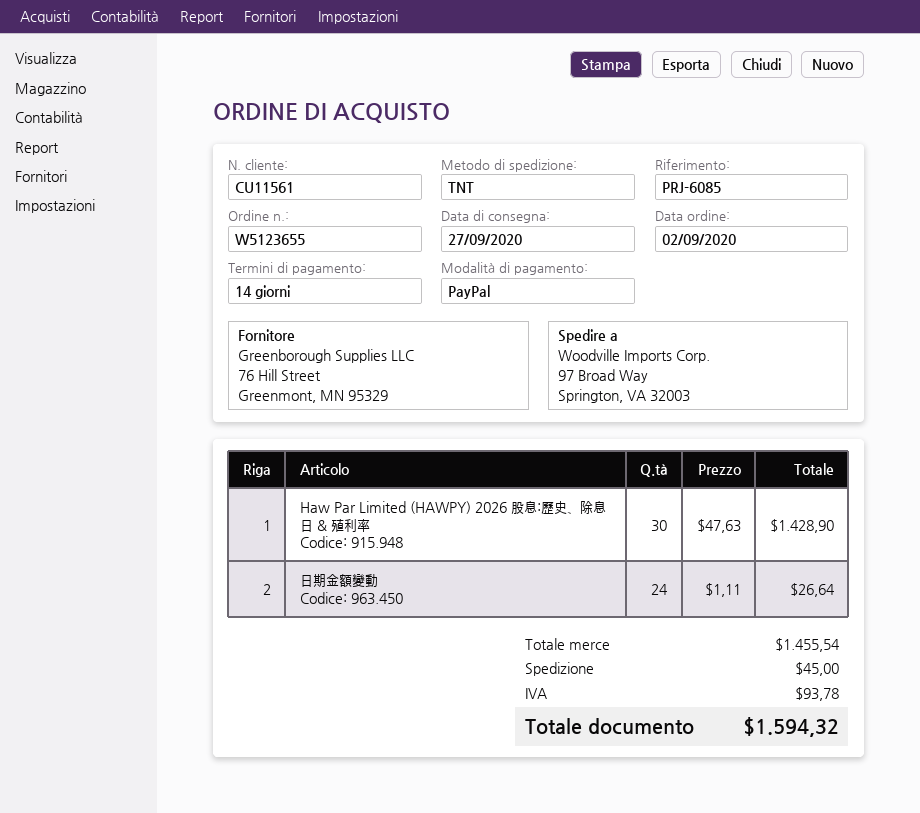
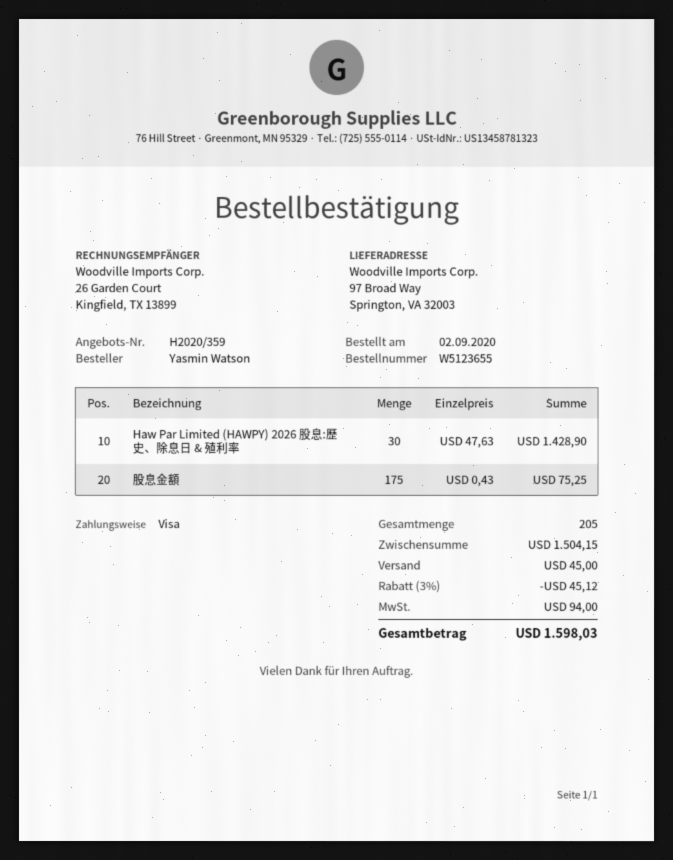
payment method: PayPal -> Visa
日期金額變動: 24 x 1.11 = 26.64 -> none
股息金額: none -> 175 x 0.43 = 75.25
subtotal: 1455.54 -> 1504.15
discount: none -> 3% = 45.12
tax: 93.78 -> 94.00
total: 1594.32 -> 1598.03

